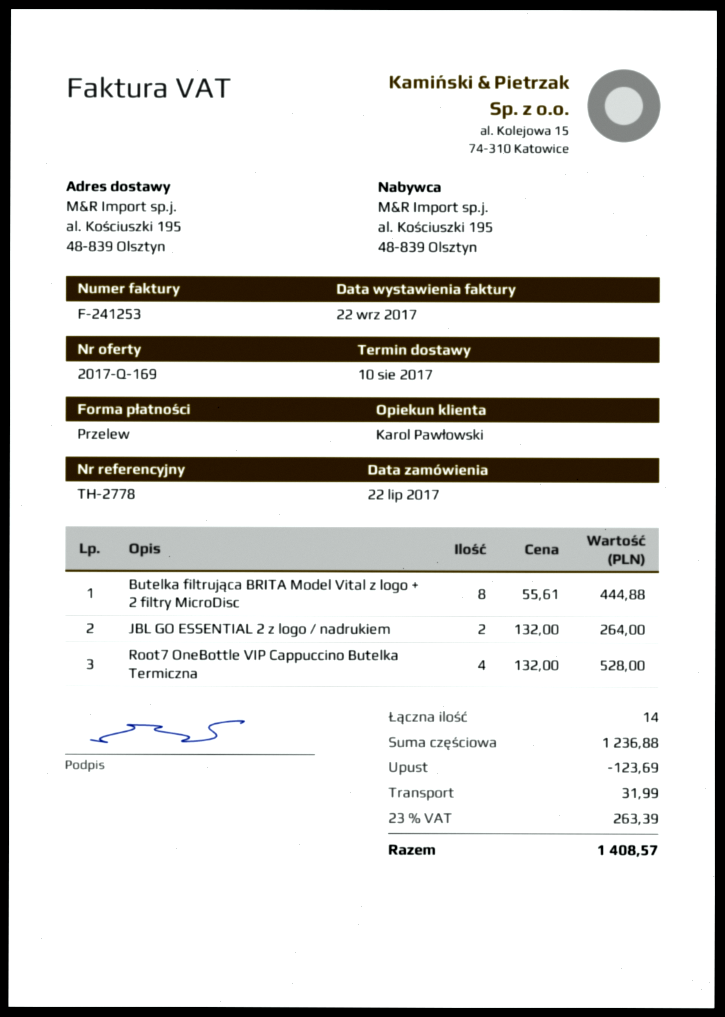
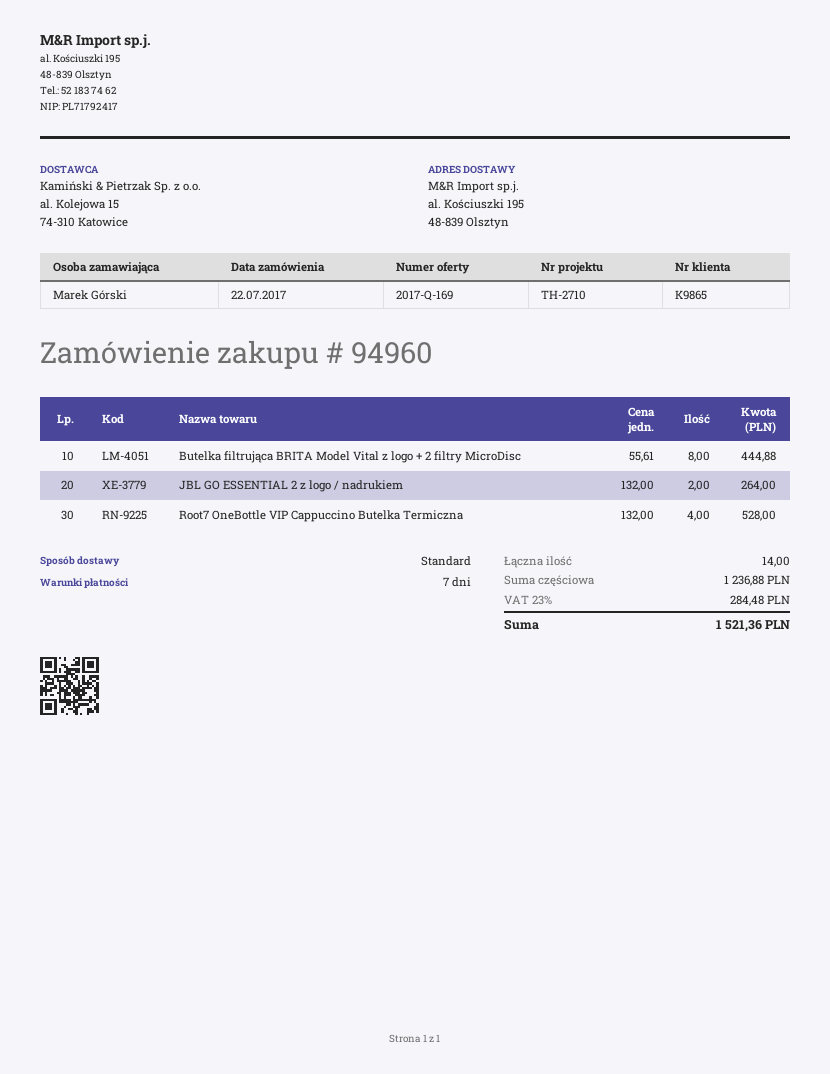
reference: TH-2778 -> TH-2710
discount: 123.69 -> none
shipping: 31.99 -> none
tax: 23% = 263.39 -> 23% = 284.48
total: 1408.57 -> 1521.36

